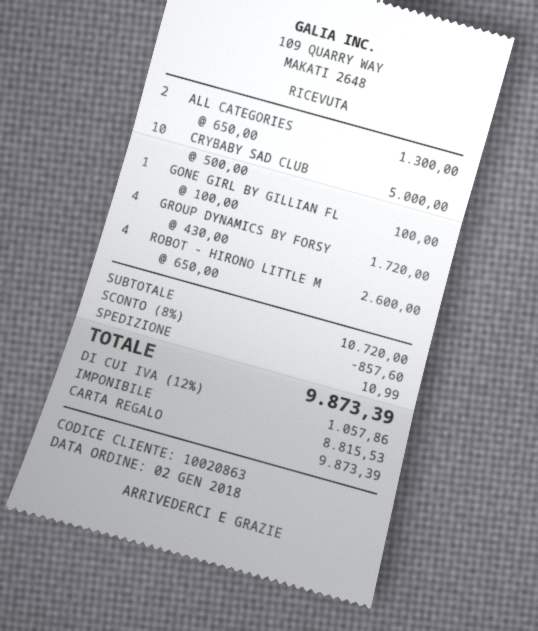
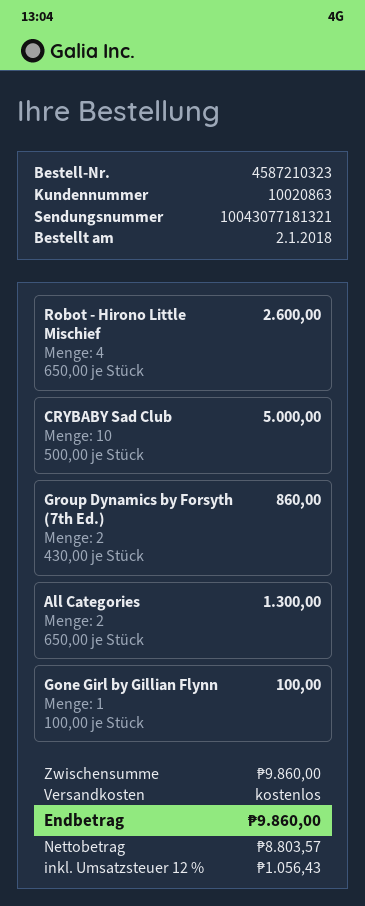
GROUP DYNAMICS BY FORSY: 4 x 430.00 = 1720.00 -> 2 x 430.00 = 860.00
subtotal: 10720.00 -> 9860.00
discount: 8% = 857.60 -> none
shipping: 10.99 -> 0.00
net: 8815.53 -> 8803.57
tax: 12% = 1057.86 -> 12% = 1056.43
total: 9873.39 -> 9860.00

